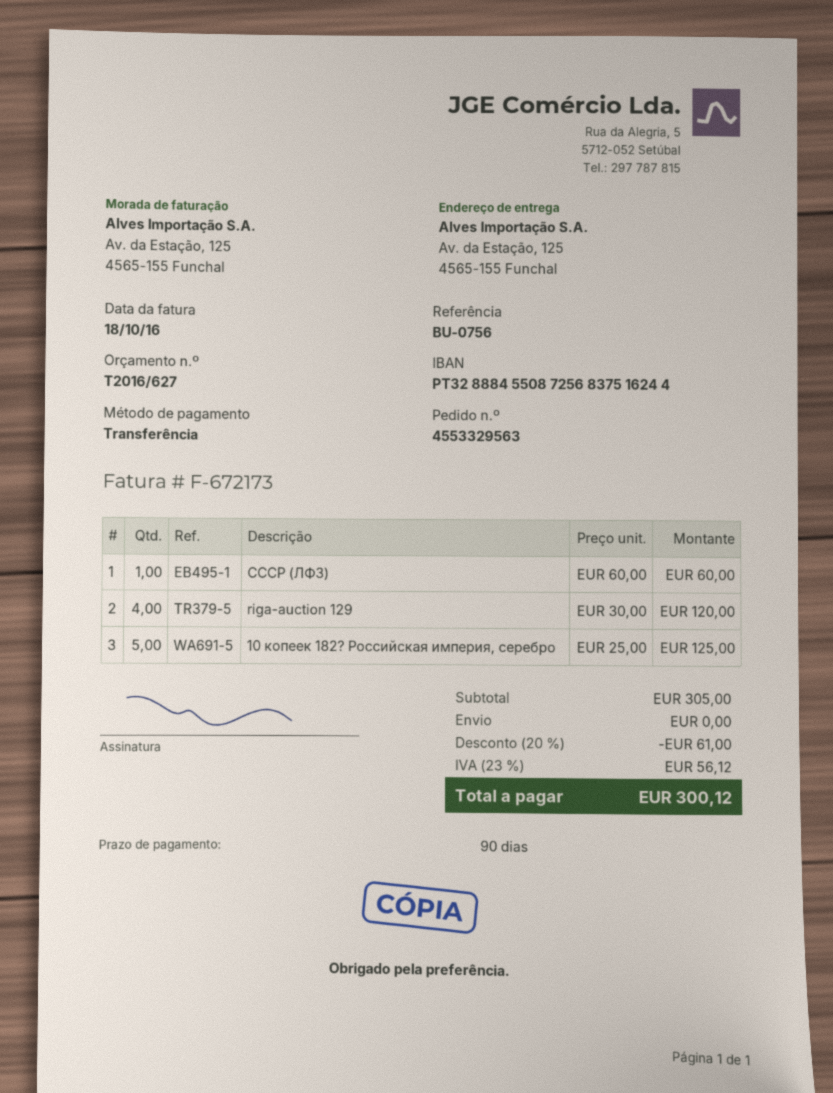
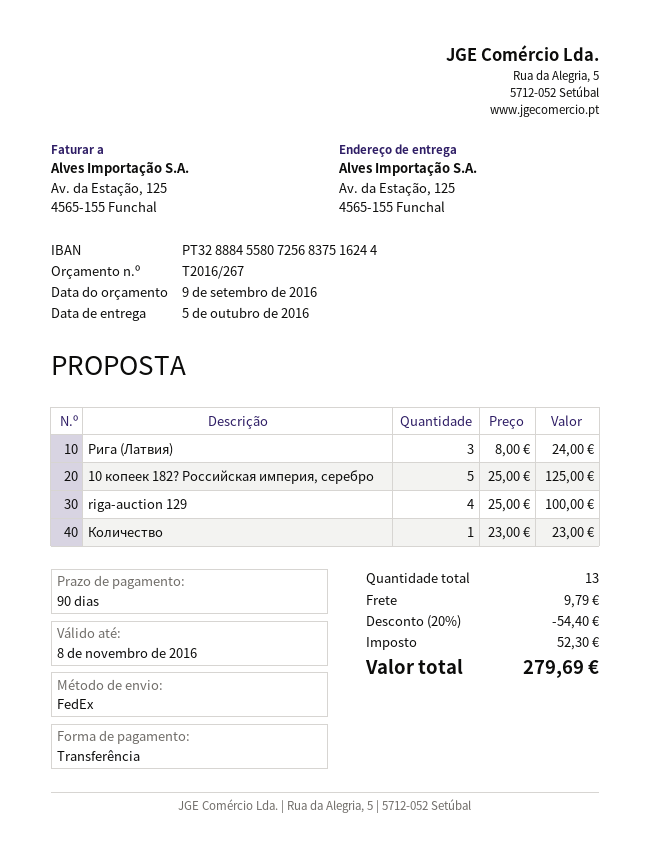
quote number: T2016/627 -> T2016/267
bank account: PT32888455087256837516244 -> PT32888455807256837516244
СССР (ЛФЗ): 1 x 60.00 = 60.00 -> none
riga-auction 129: 4 x 30.00 = 120.00 -> 4 x 25.00 = 100.00
Рига (Латвия): none -> 3 x 8.00 = 24.00
Количество: none -> 1 x 23.00 = 23.00
discount: 20% = 61.00 -> 20% = 54.40
shipping: 0.00 -> 9.79
tax: 56.12 -> 52.30
total: 300.12 -> 279.69

